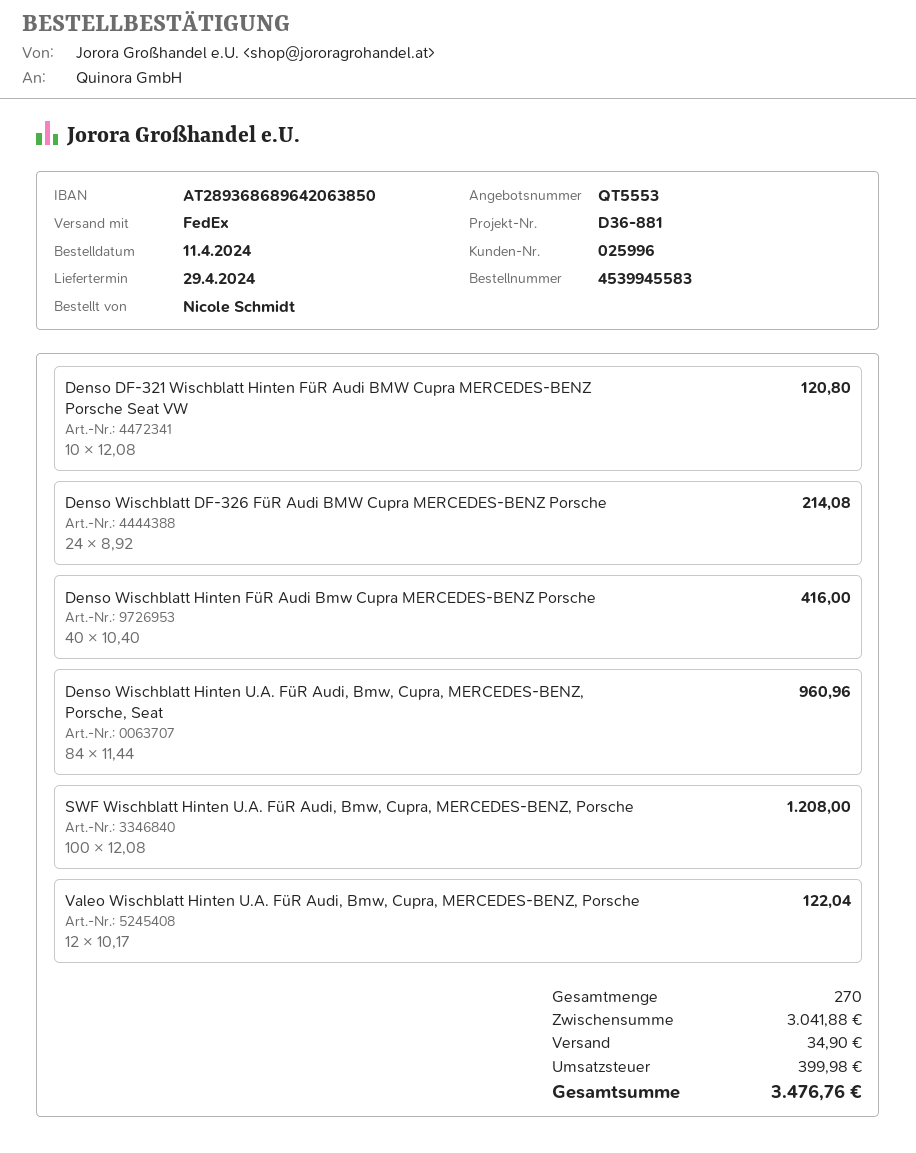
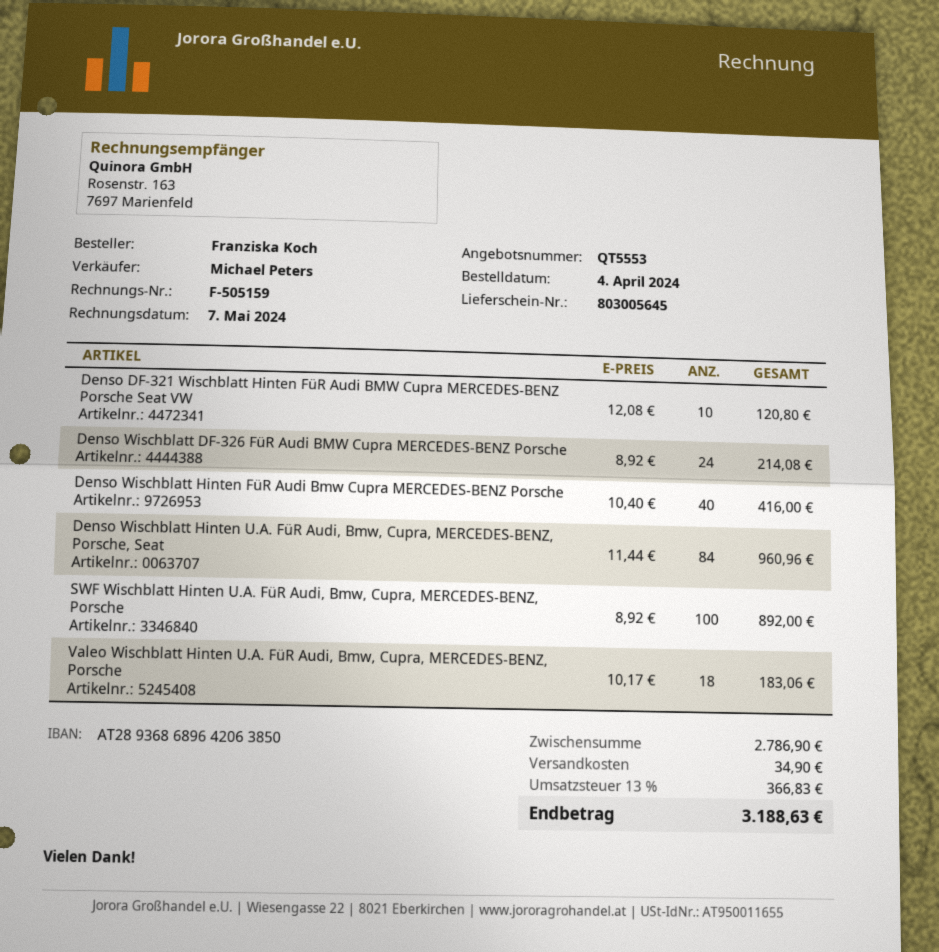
order date: 2024-04-11 -> 2024-04-04
ordered by: Nicole Schmidt -> Franziska Koch
SWF Wischblatt Hinten U.A. FüR Audi, Bmw, Cupra, MERCEDES-BENZ, Porsche: 100 x 12.08 = 1208.00 -> 100 x 8.92 = 892.00
Valeo Wischblatt Hinten U.A. FüR Audi, Bmw, Cupra, MERCEDES-BENZ, Porsche: 12 x 10.17 = 122.04 -> 18 x 10.17 = 183.06
subtotal: 3041.88 -> 2786.90
tax: 399.98 -> 366.83
total: 3476.76 -> 3188.63

